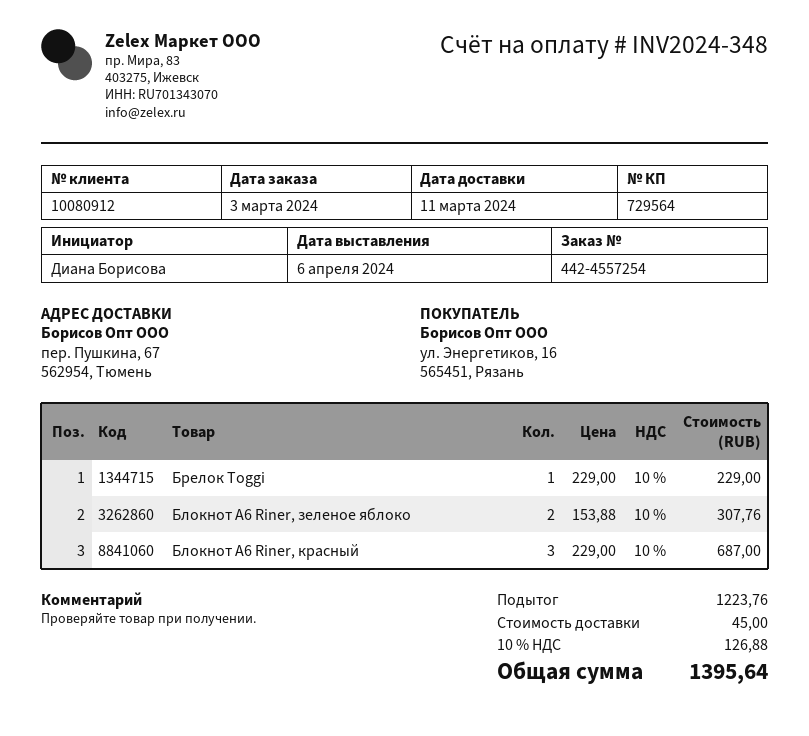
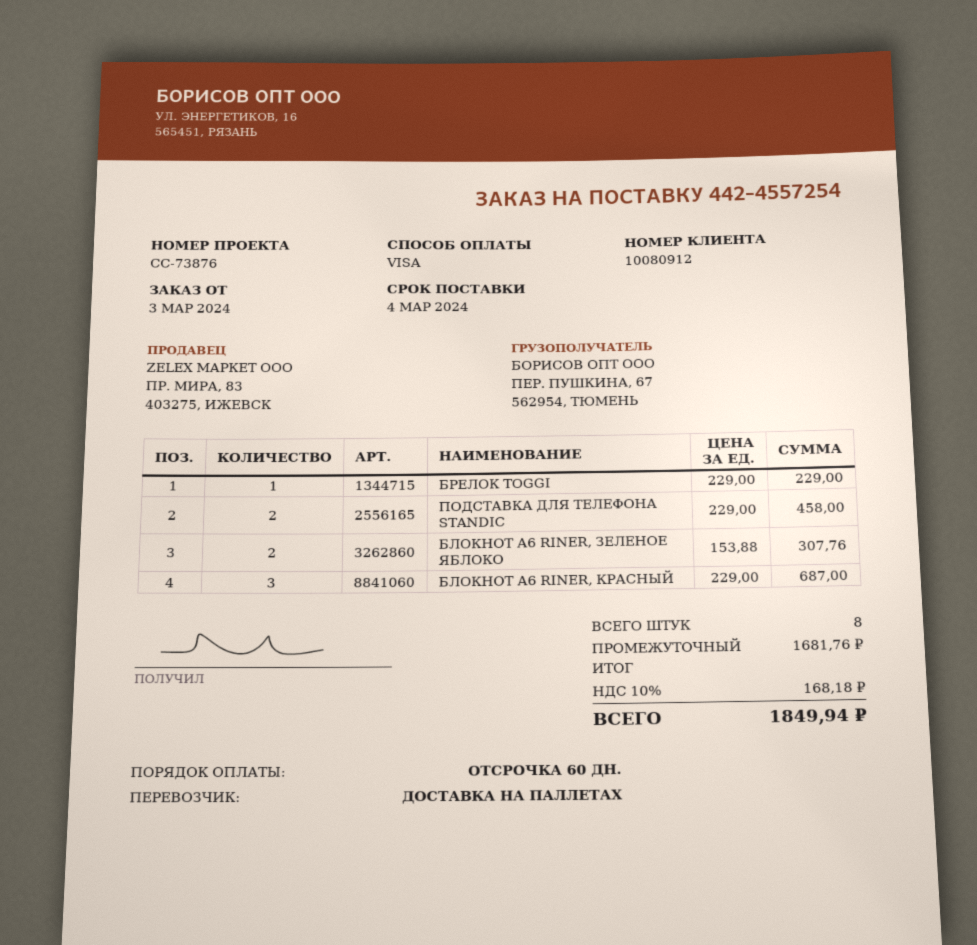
delivery date: 2024-03-11 -> 2024-03-04
ПОДСТАВКА ДЛЯ ТЕЛЕФОНА STANDIC: none -> 2 x 229.00 = 458.00
subtotal: 1223.76 -> 1681.76
shipping: 45.00 -> none
tax: 10% = 126.88 -> 10% = 168.18
total: 1395.64 -> 1849.94

